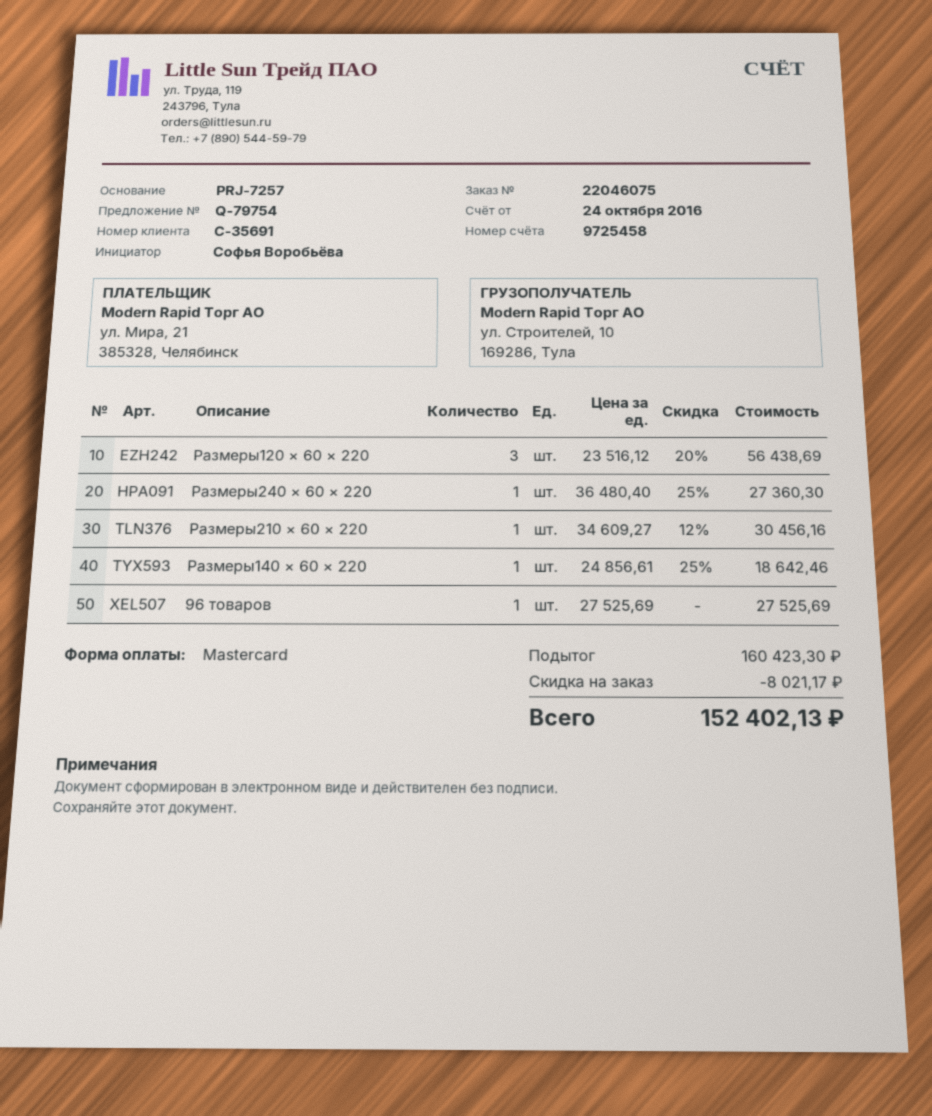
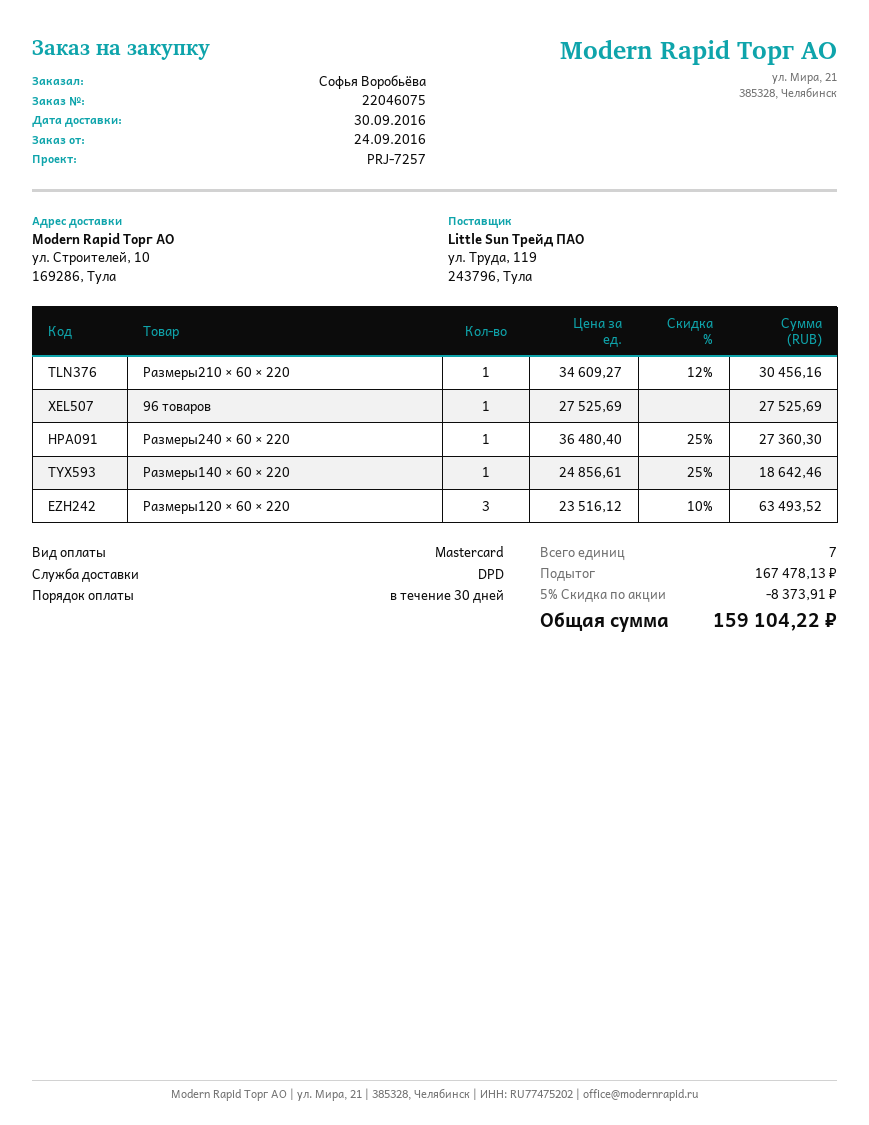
Размеры120 × 60 × 220: 3 x 23516.12 - 20% = 56438.69 -> 3 x 23516.12 - 10% = 63493.52
subtotal: 160423.30 -> 167478.13
discount: 8021.17 -> 8373.91
total: 152402.13 -> 159104.22

